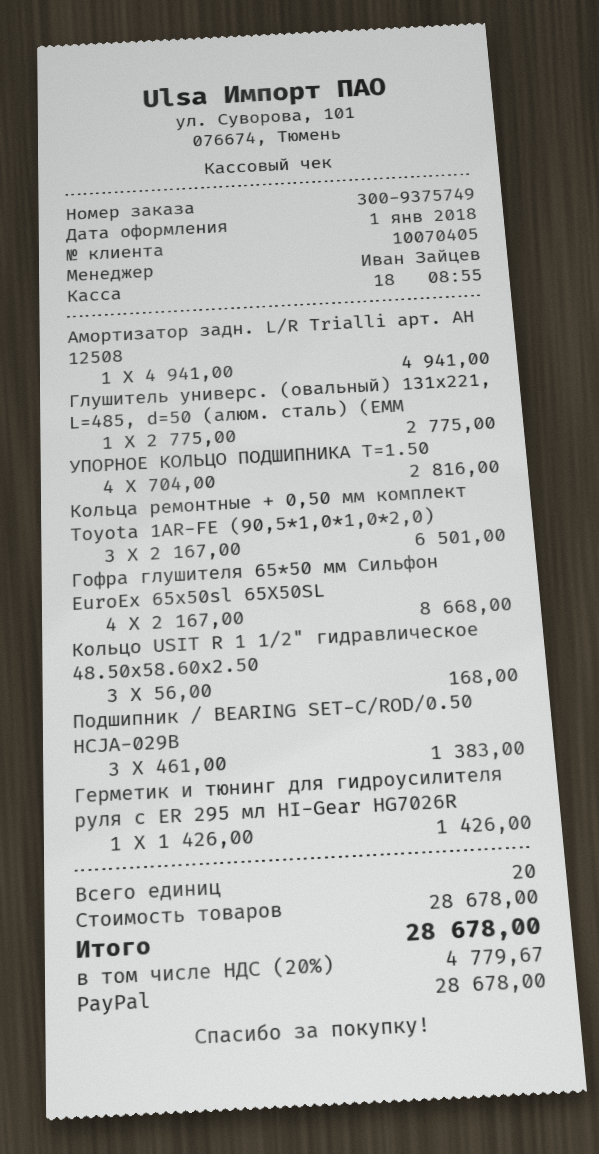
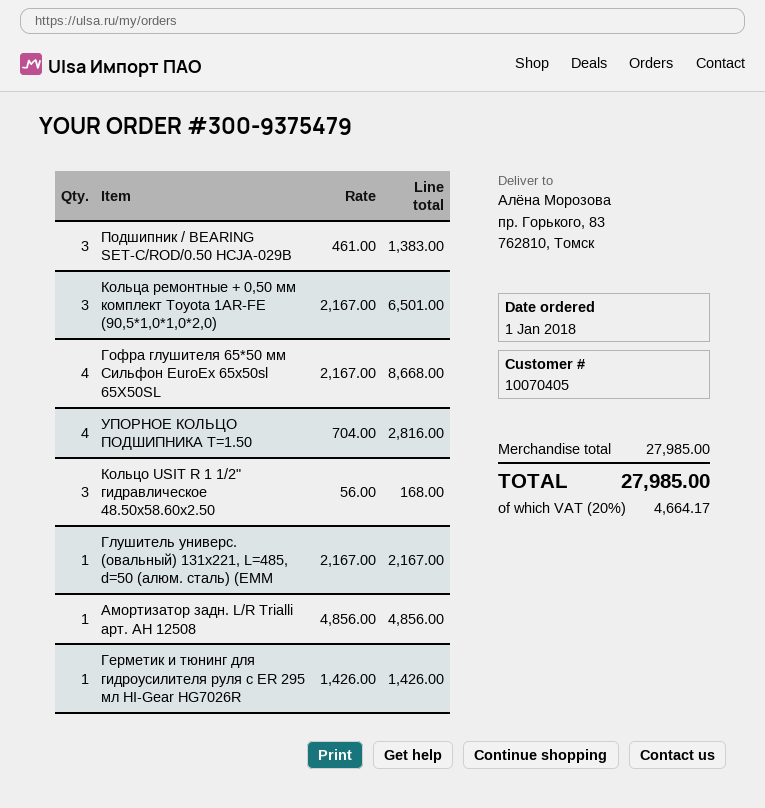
order number: 300-9375749 -> 300-9375479
Амортизатор задн. L/R Trialli арт. AH 12508: 1 x 4941.00 = 4941.00 -> 1 x 4856.00 = 4856.00
Глушитель универс. (овальный) 131х221, L=485, d=50 (алюм. сталь) (EMM: 1 x 2775.00 = 2775.00 -> 1 x 2167.00 = 2167.00
subtotal: 28678.00 -> 27985.00
tax: 20% = 4779.67 -> 20% = 4664.17
total: 28678.00 -> 27985.00

